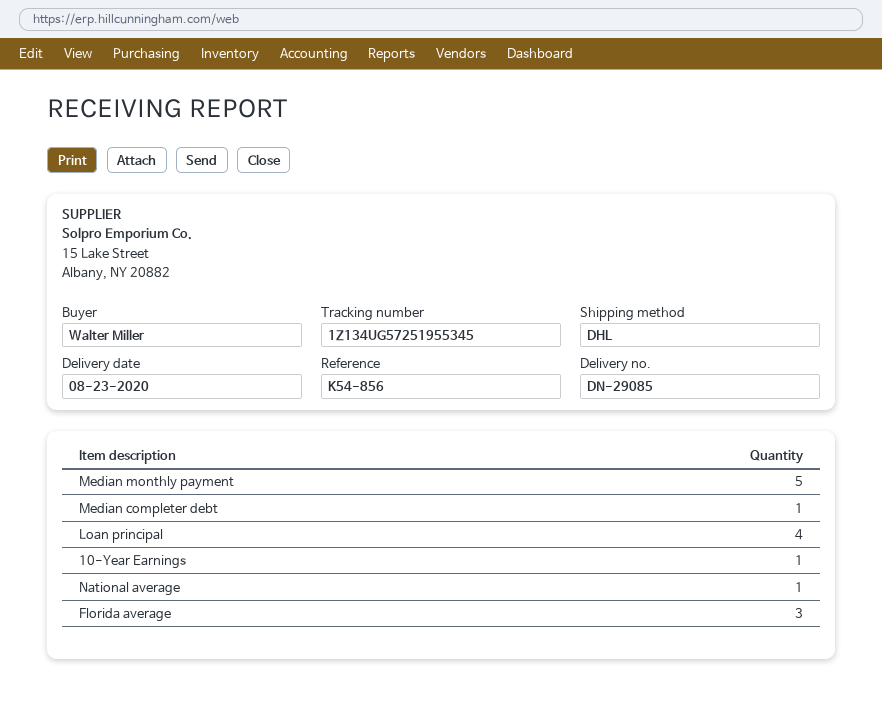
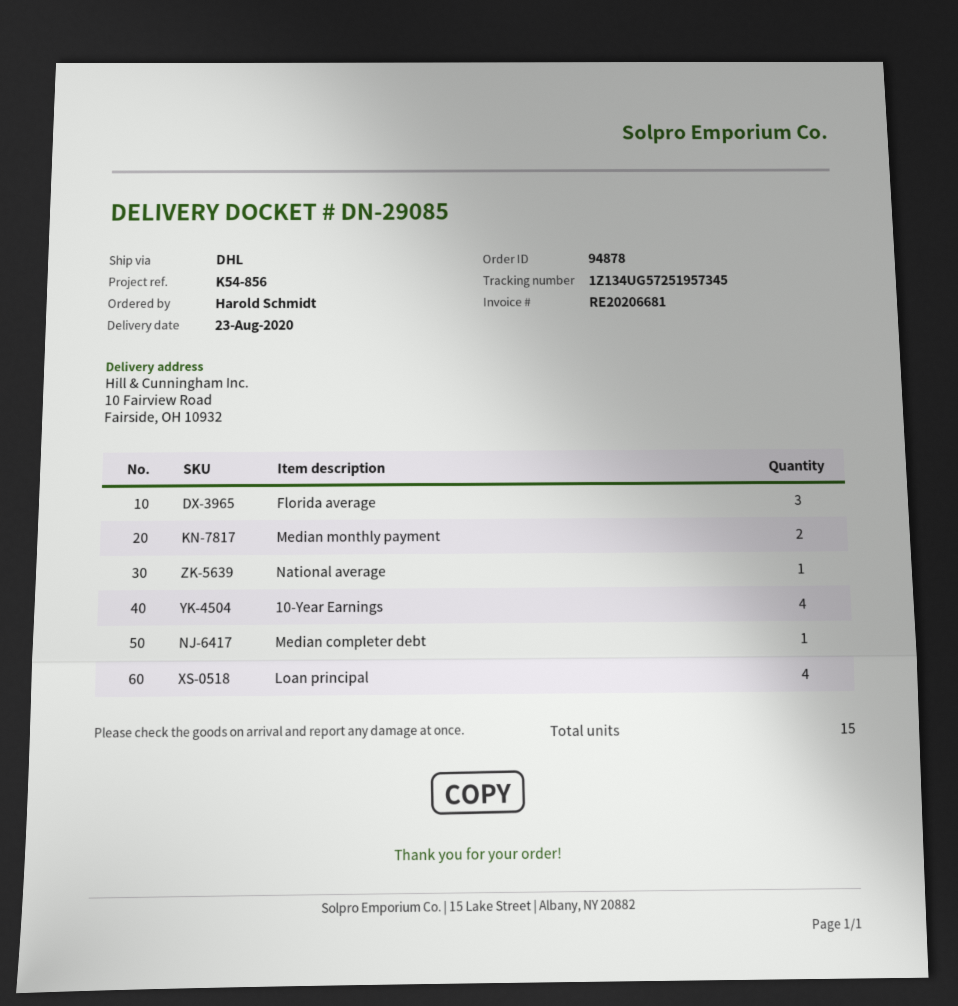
ordered by: Walter Miller -> Harold Schmidt
tracking number: 1Z134UG57251955345 -> 1Z134UG57251957345
Median monthly payment: 5 -> 2
10-Year Earnings: 1 -> 4

